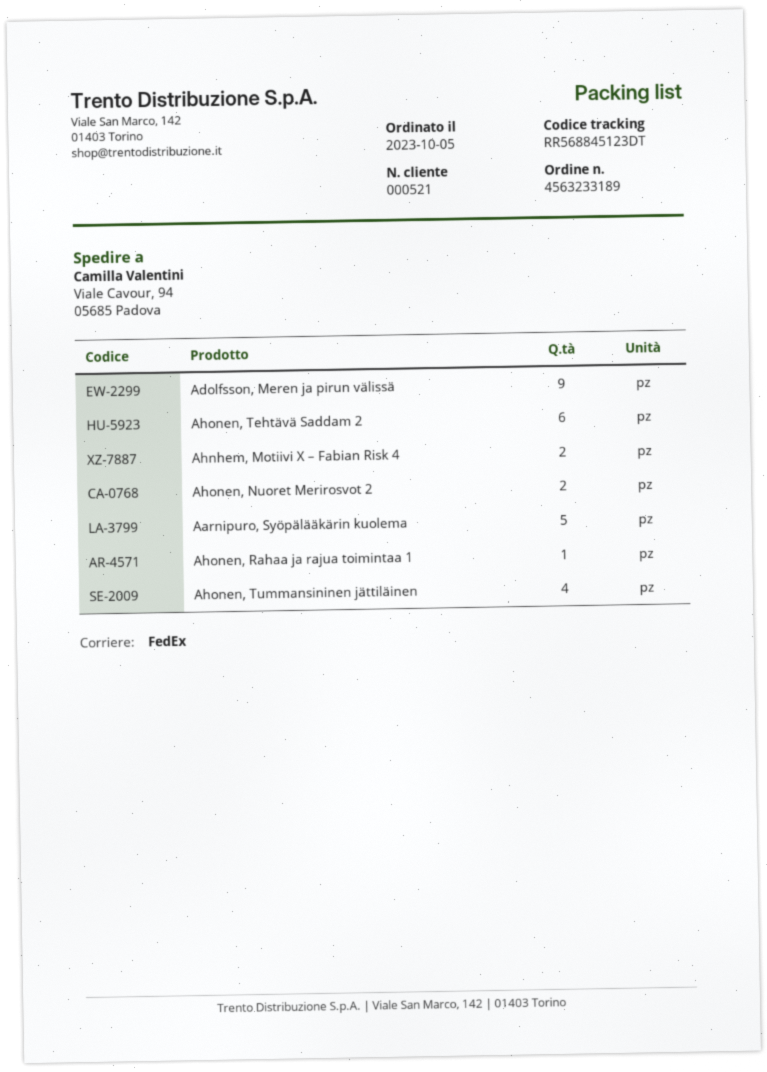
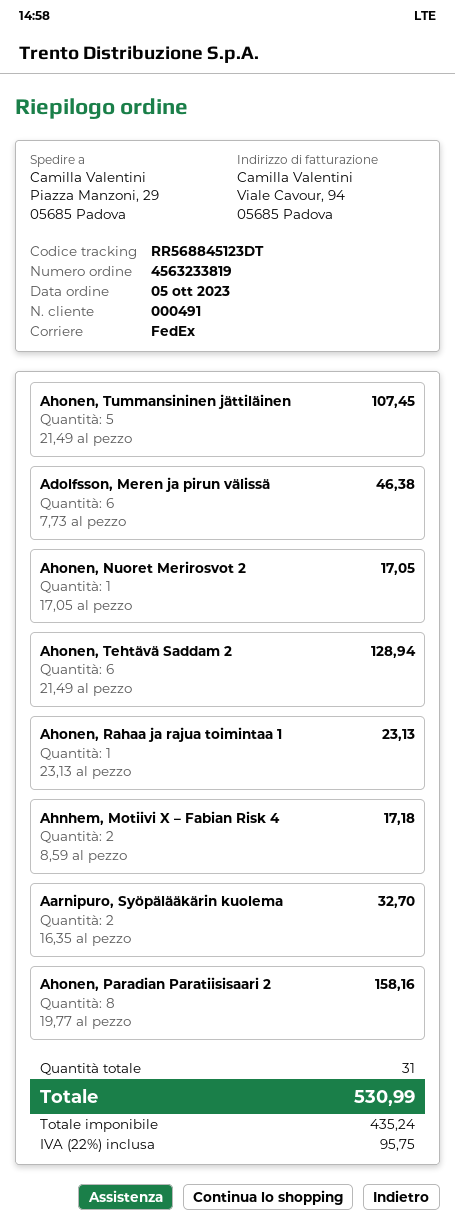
order number: 4563233189 -> 4563233819
customer number: 000521 -> 000491
ship to: Viale Cavour, 94, 05685 Padova -> Piazza Manzoni, 29, 05685 Padova
Adolfsson, Meren ja pirun välissä: 9 -> 6
Ahonen, Nuoret Merirosvot 2: 2 -> 1
Aarnipuro, Syöpälääkärin kuolema: 5 -> 2
Ahonen, Tummansininen jättiläinen: 4 -> 5
Ahonen, Paradian Paratiisisaari 2: none -> 8

